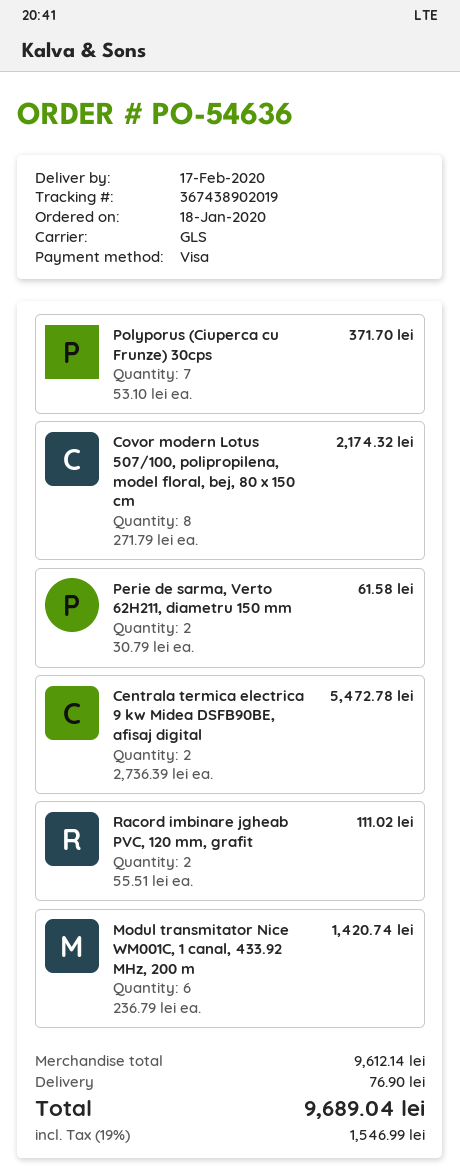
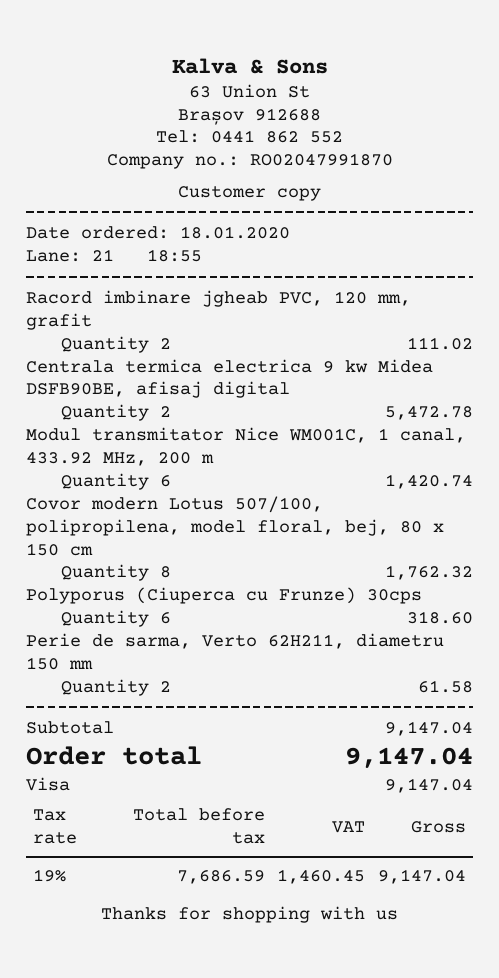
Polyporus (Ciuperca cu Frunze) 30cps: 7 for 371.70 -> 6 for 318.60
Covor modern Lotus 507/100, polipropilena, model floral, bej, 80 x 150 cm: 8 for 2174.32 -> 8 for 1762.32
subtotal: 9612.14 -> 9147.04
shipping: 76.90 -> none
tax: 19% = 1546.99 -> 19% = 1460.45
total: 9689.04 -> 9147.04

